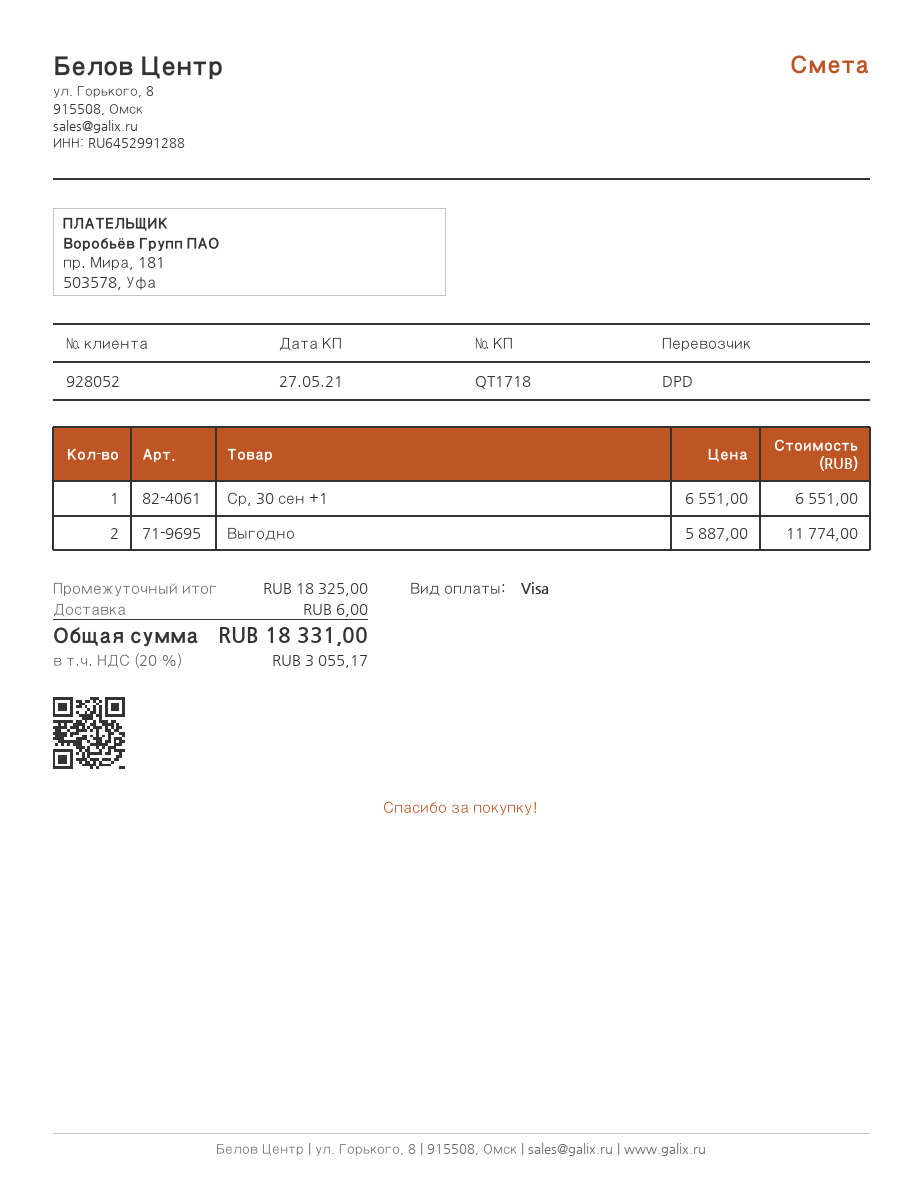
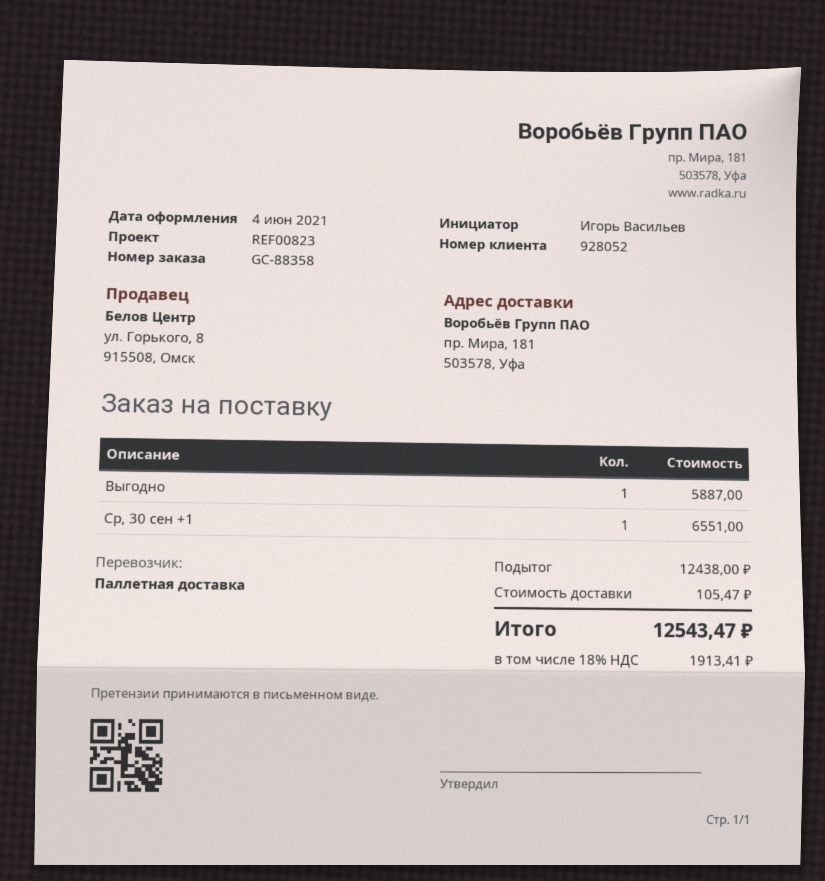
shipping method: DPD -> pallet freight
Выгодно: 2 for 11774.00 -> 1 for 5887.00
subtotal: 18325.00 -> 12438.00
shipping: 6.00 -> 105.47
tax: 20% = 3055.17 -> 18% = 1913.41
total: 18331.00 -> 12543.47

